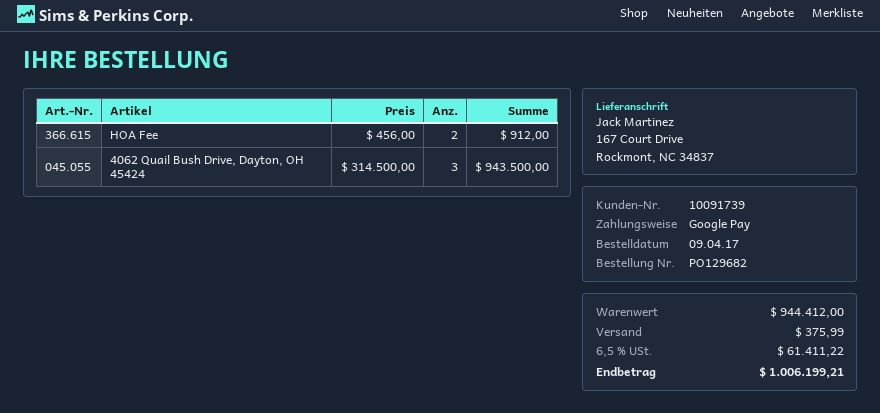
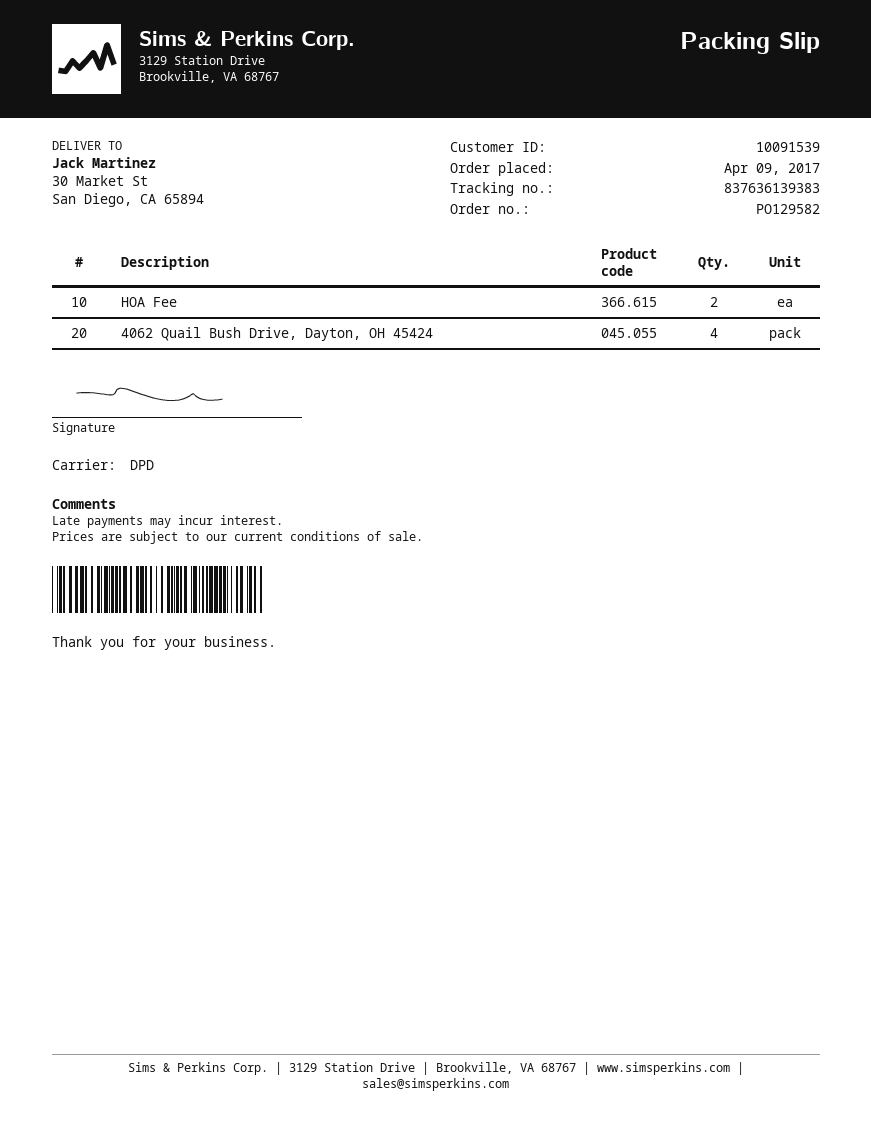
order number: PO129682 -> PO129582
customer number: 10091739 -> 10091539
ship to: 167 Court Drive, Rockmont, NC 34837 -> 30 Market St, San Diego, CA 65894
4062 Quail Bush Drive, Dayton, OH 45424: 3 -> 4

